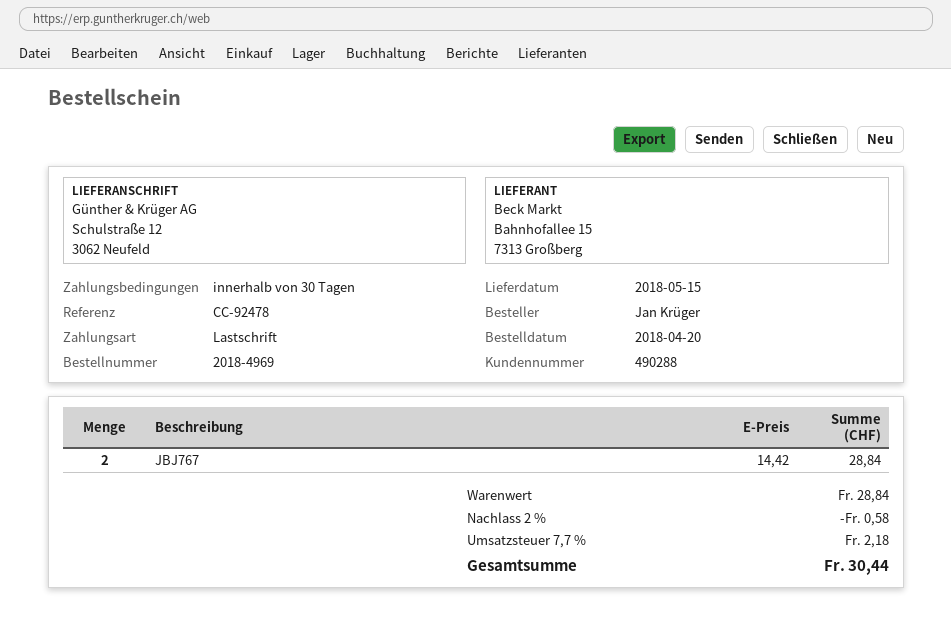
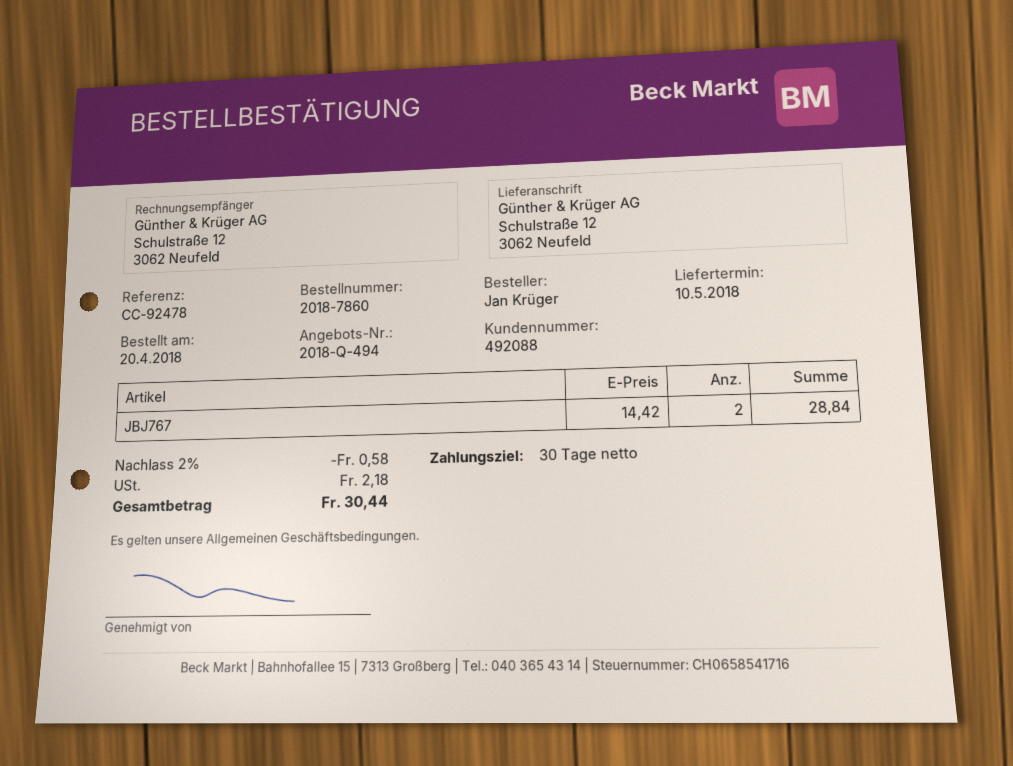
order number: 2018-4969 -> 2018-7860
delivery date: 2018-05-15 -> 2018-05-10
customer number: 490288 -> 492088

